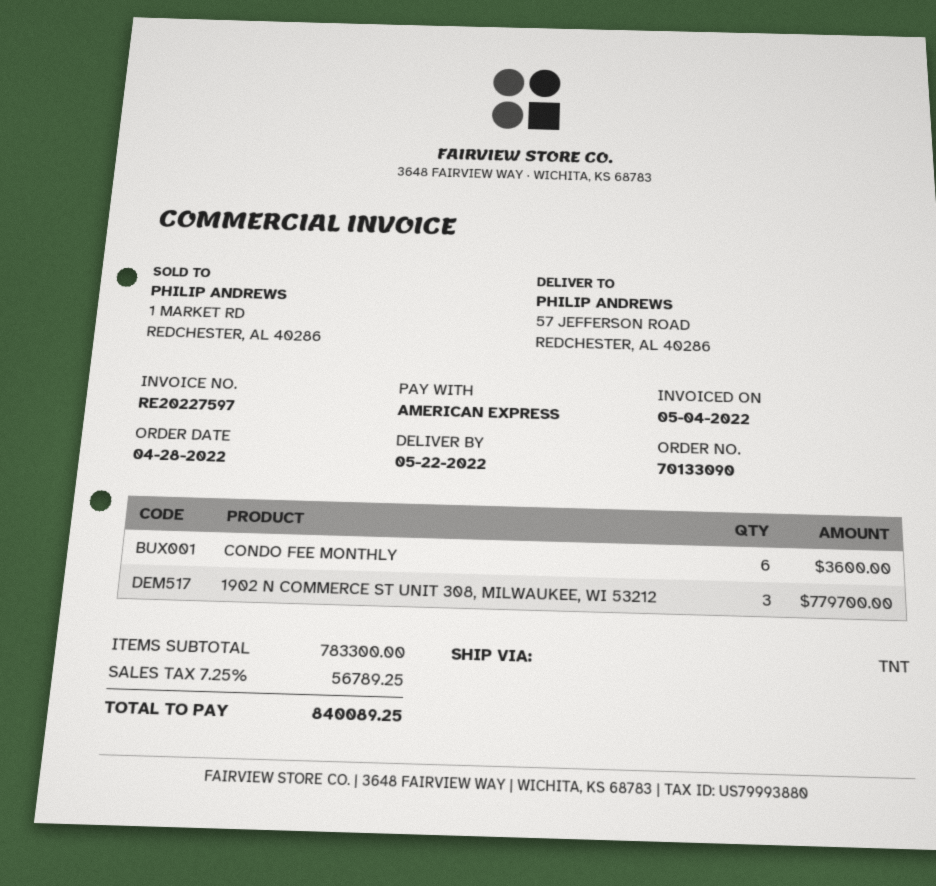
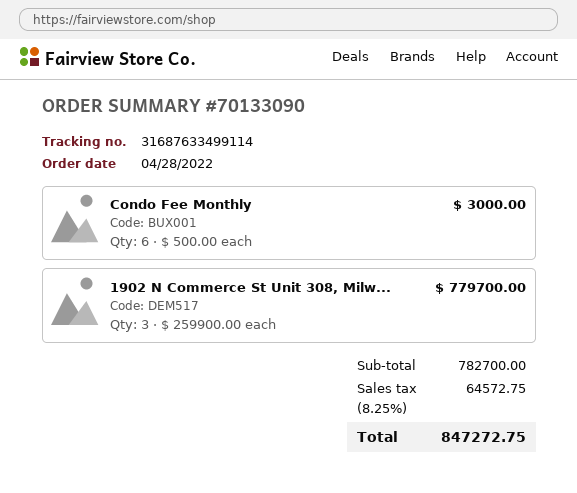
CONDO FEE MONTHLY: 6 for 3600.00 -> 6 for 3000.00
subtotal: 783300.00 -> 782700.00
tax: 7.25% = 56789.25 -> 8.25% = 64572.75
total: 840089.25 -> 847272.75

